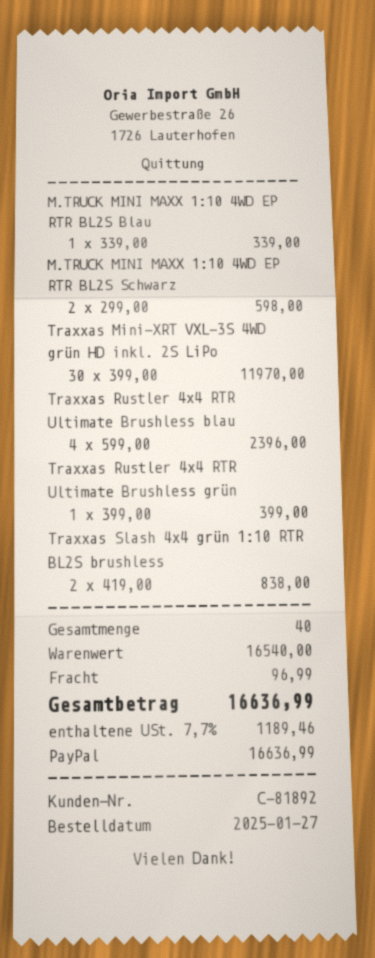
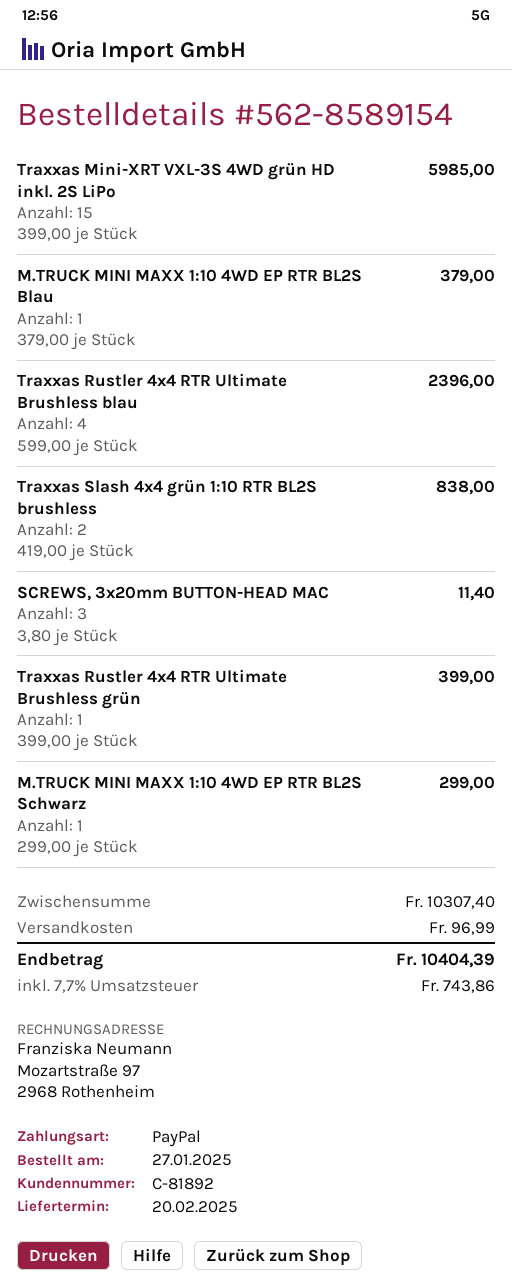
M.TRUCK MINI MAXX 1:10 4WD EP RTR BL2S Blau: 1 x 339.00 = 339.00 -> 1 x 379.00 = 379.00
M.TRUCK MINI MAXX 1:10 4WD EP RTR BL2S Schwarz: 2 x 299.00 = 598.00 -> 1 x 299.00 = 299.00
Traxxas Mini-XRT VXL-3S 4WD grün HD inkl. 2S LiPo: 30 x 399.00 = 11970.00 -> 15 x 399.00 = 5985.00
SCREWS, 3x20mm BUTTON-HEAD MAC: none -> 3 x 3.80 = 11.40
subtotal: 16540.00 -> 10307.40
tax: 7.7% = 1189.46 -> 7.7% = 743.86
total: 16636.99 -> 10404.39

